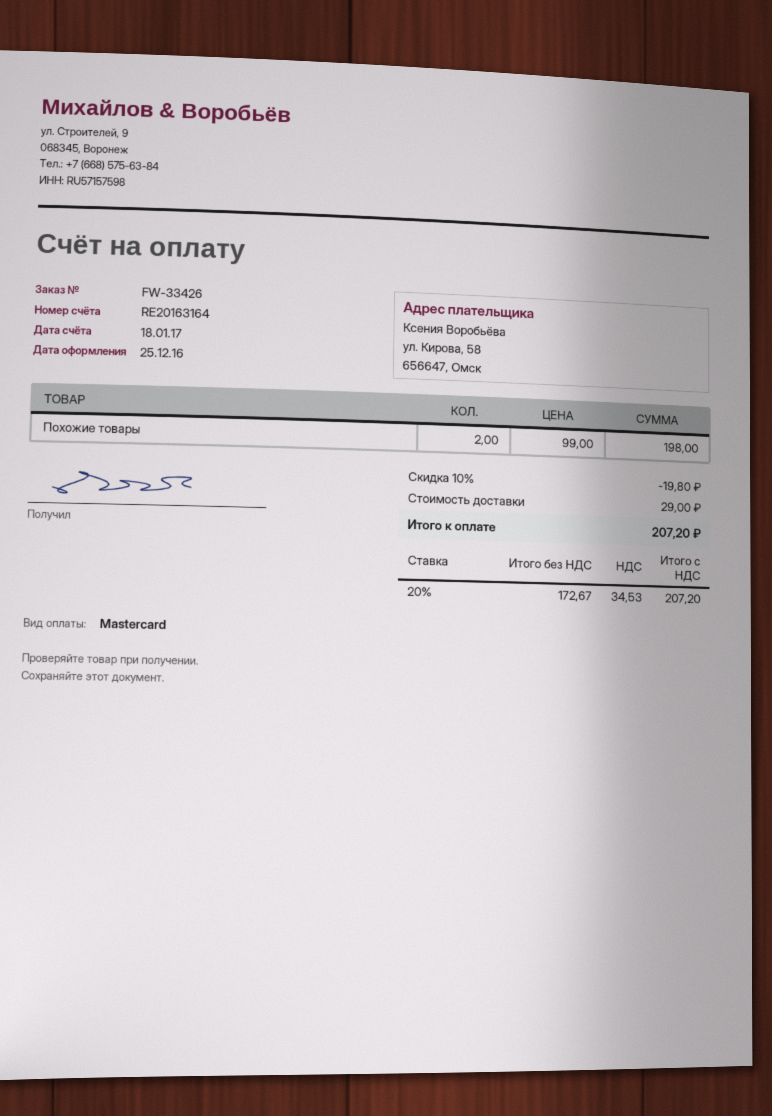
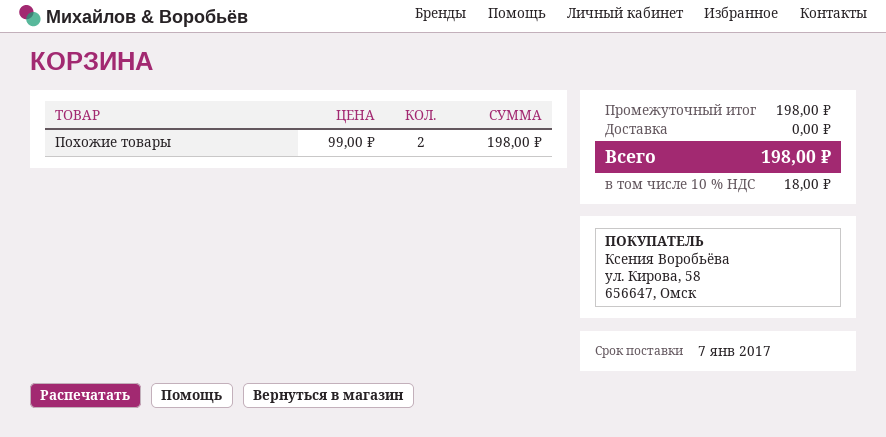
discount: 10% = 19.80 -> none
shipping: 29.00 -> 0.00
tax: 20% = 34.53 -> 10% = 18.00
total: 207.20 -> 198.00

